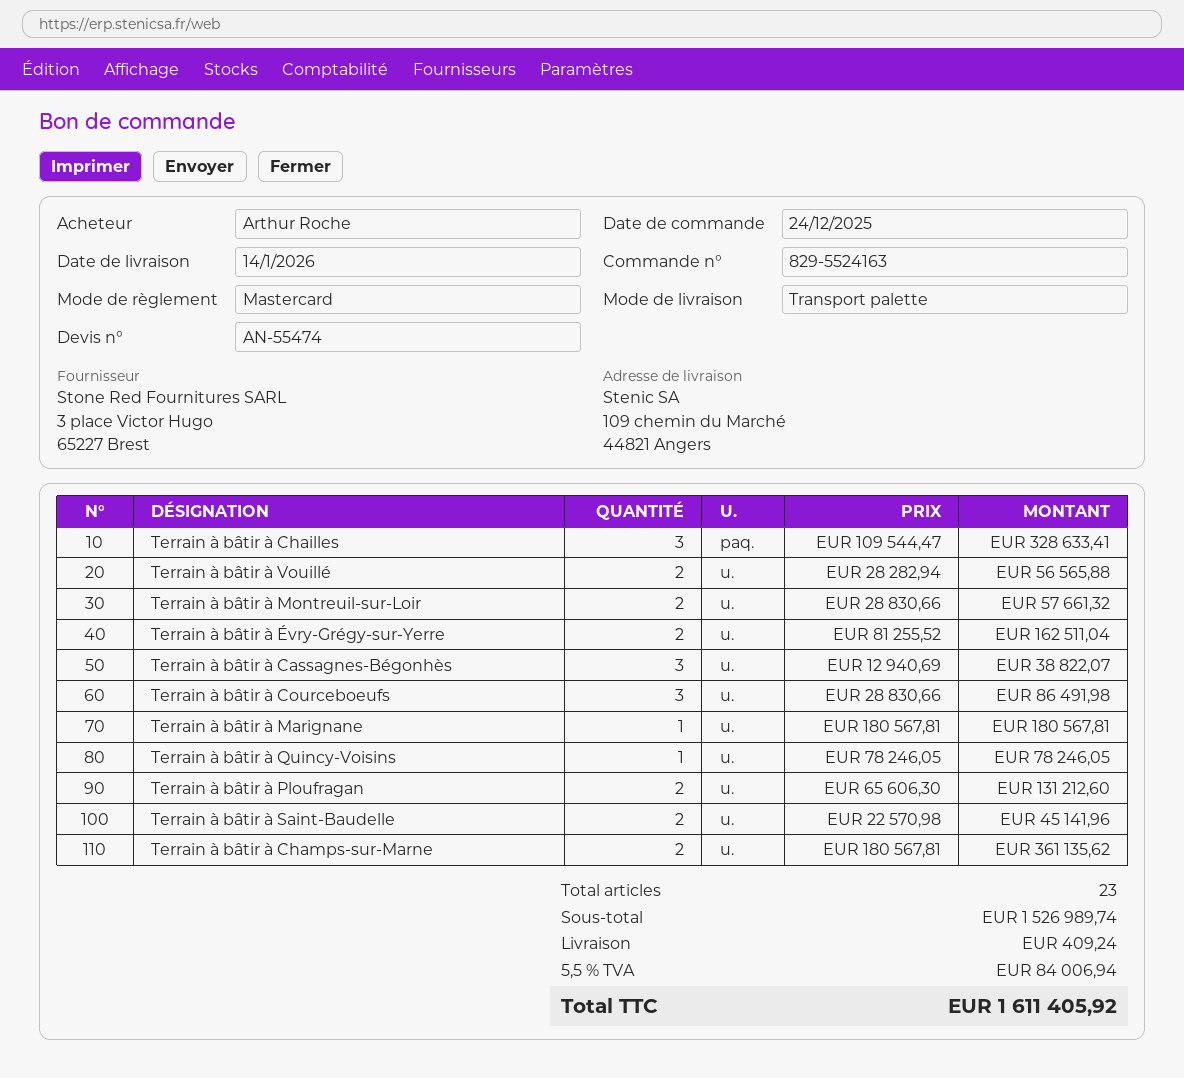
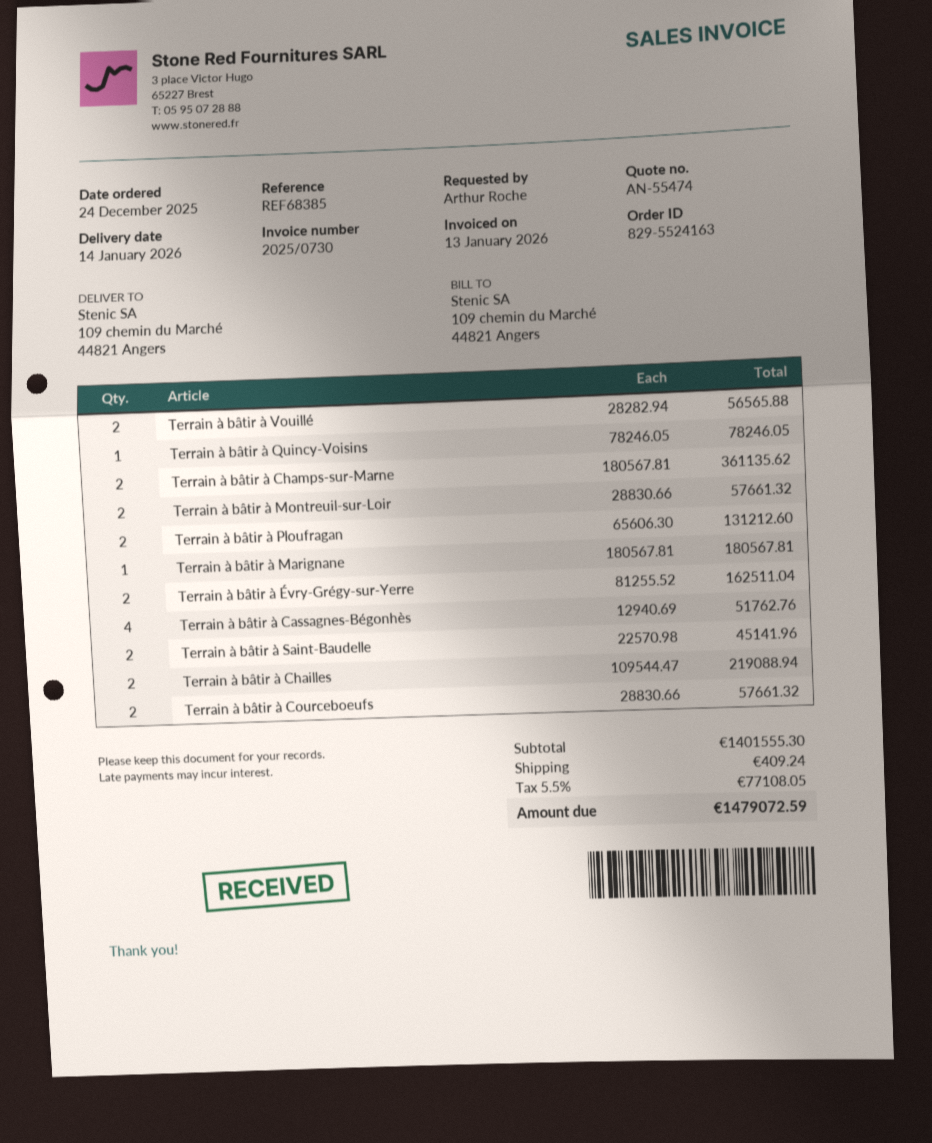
Terrain à bâtir à Chailles: 3 x 109544.47 = 328633.41 -> 2 x 109544.47 = 219088.94
Terrain à bâtir à Cassagnes-Bégonhès: 3 x 12940.69 = 38822.07 -> 4 x 12940.69 = 51762.76
Terrain à bâtir à Courceboeufs: 3 x 28830.66 = 86491.98 -> 2 x 28830.66 = 57661.32
subtotal: 1526989.74 -> 1401555.30
tax: 5.5% = 84006.94 -> 5.5% = 77108.05
total: 1611405.92 -> 1479072.59

